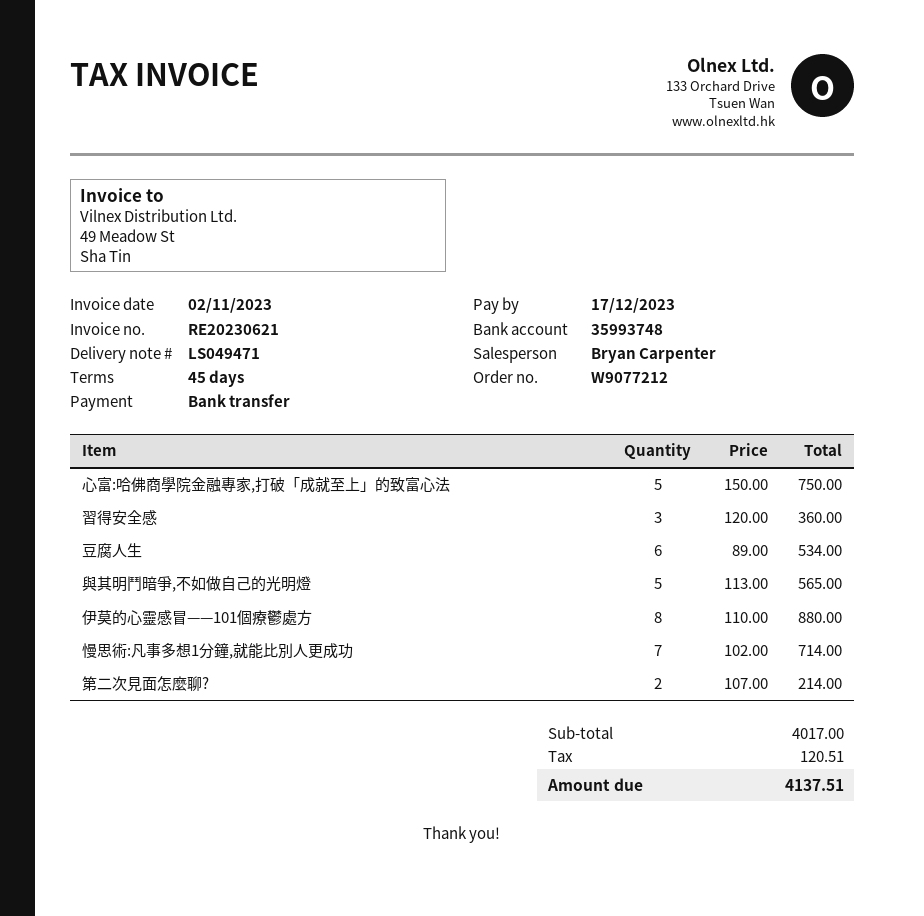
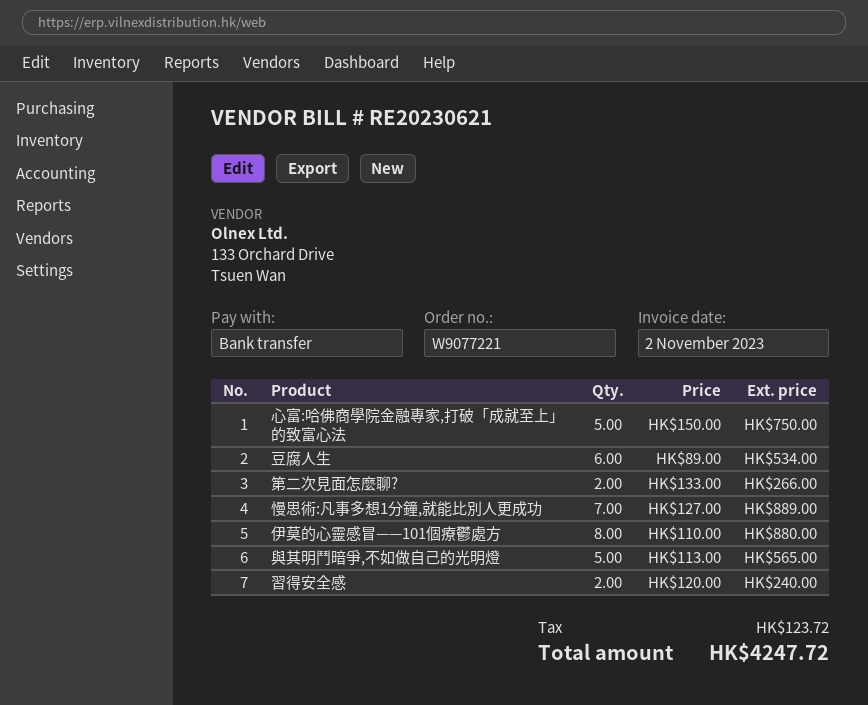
order number: W9077212 -> W9077221
習得安全感: 3 x 120.00 = 360.00 -> 2 x 120.00 = 240.00
慢思術:凡事多想1分鐘,就能比別人更成功: 7 x 102.00 = 714.00 -> 7 x 127.00 = 889.00
第二次見面怎麼聊?: 2 x 107.00 = 214.00 -> 2 x 133.00 = 266.00
tax: 120.51 -> 123.72
total: 4137.51 -> 4247.72

